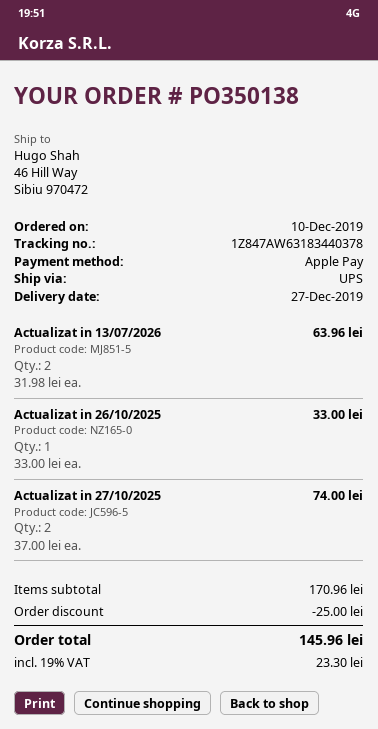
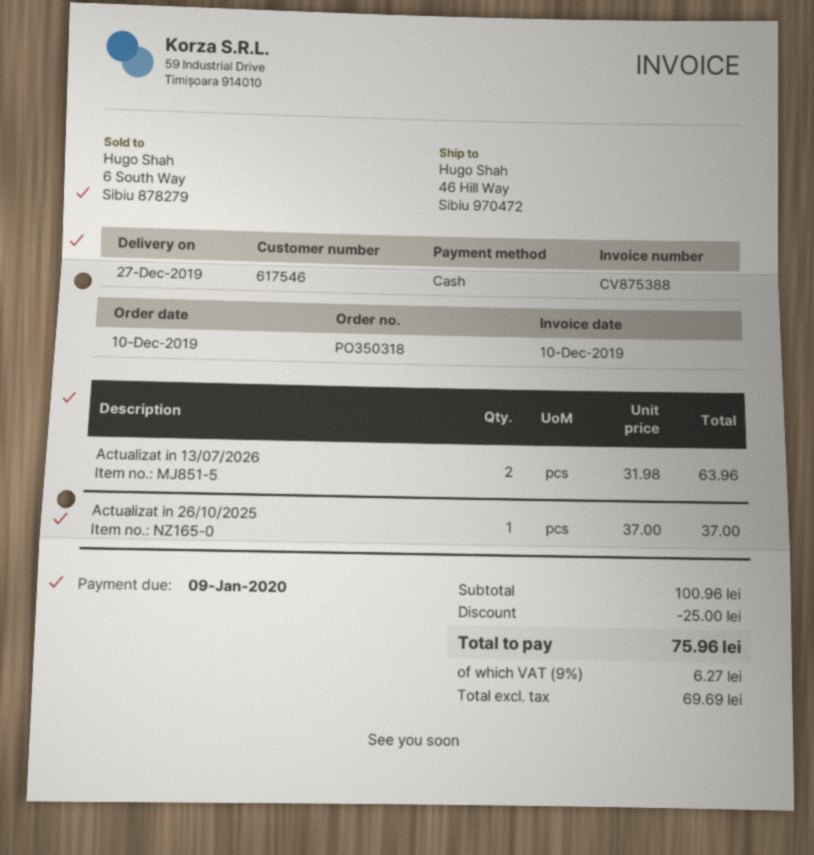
order number: PO350138 -> PO350318
payment method: Apple Pay -> cash
Actualizat in 26/10/2025: 1 x 33.00 = 33.00 -> 1 x 37.00 = 37.00
Actualizat in 27/10/2025: 2 x 37.00 = 74.00 -> none
subtotal: 170.96 -> 100.96
tax: 19% = 23.30 -> 9% = 6.27
total: 145.96 -> 75.96

